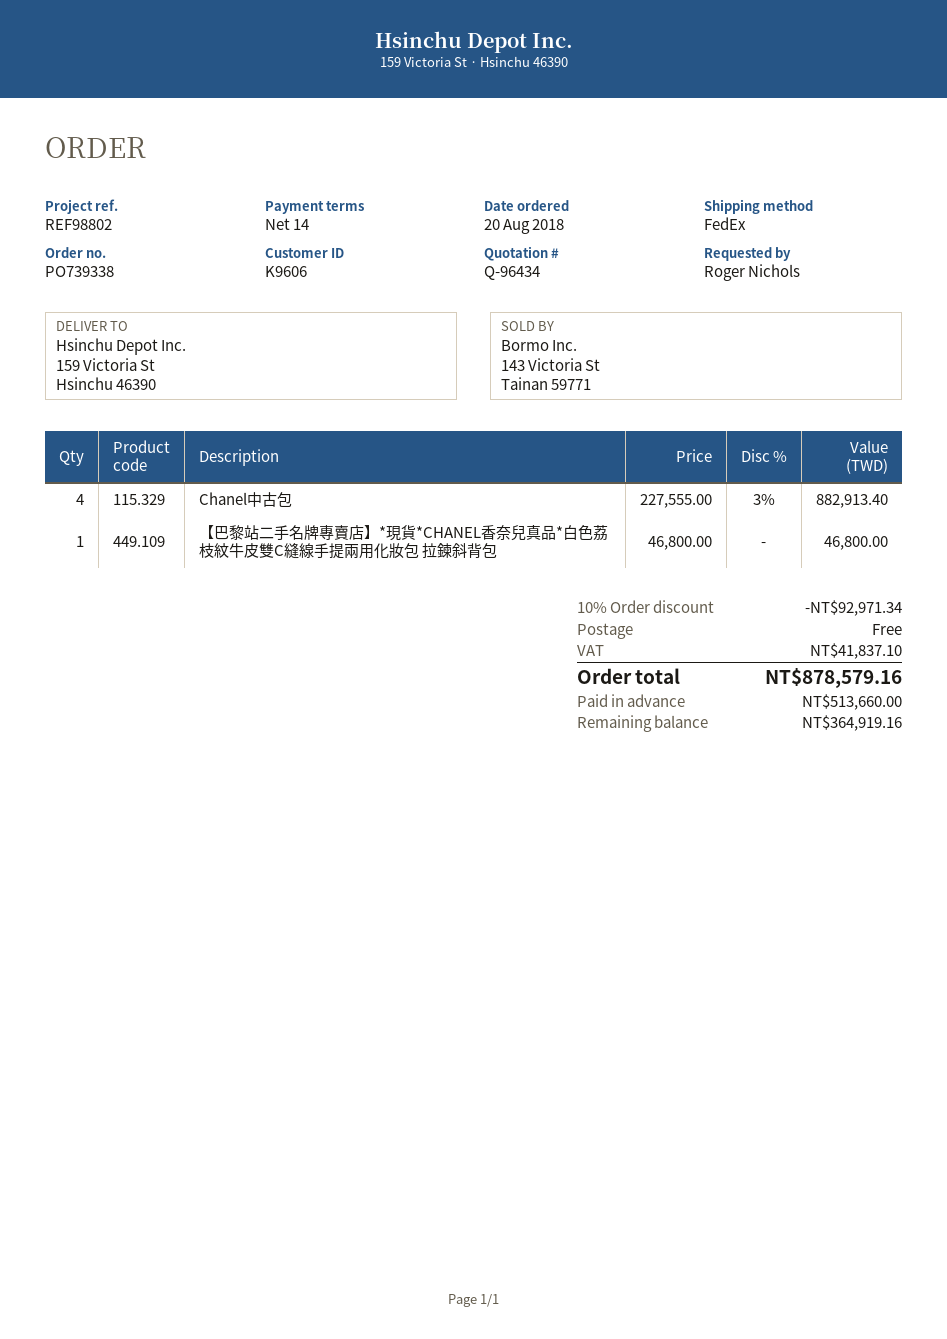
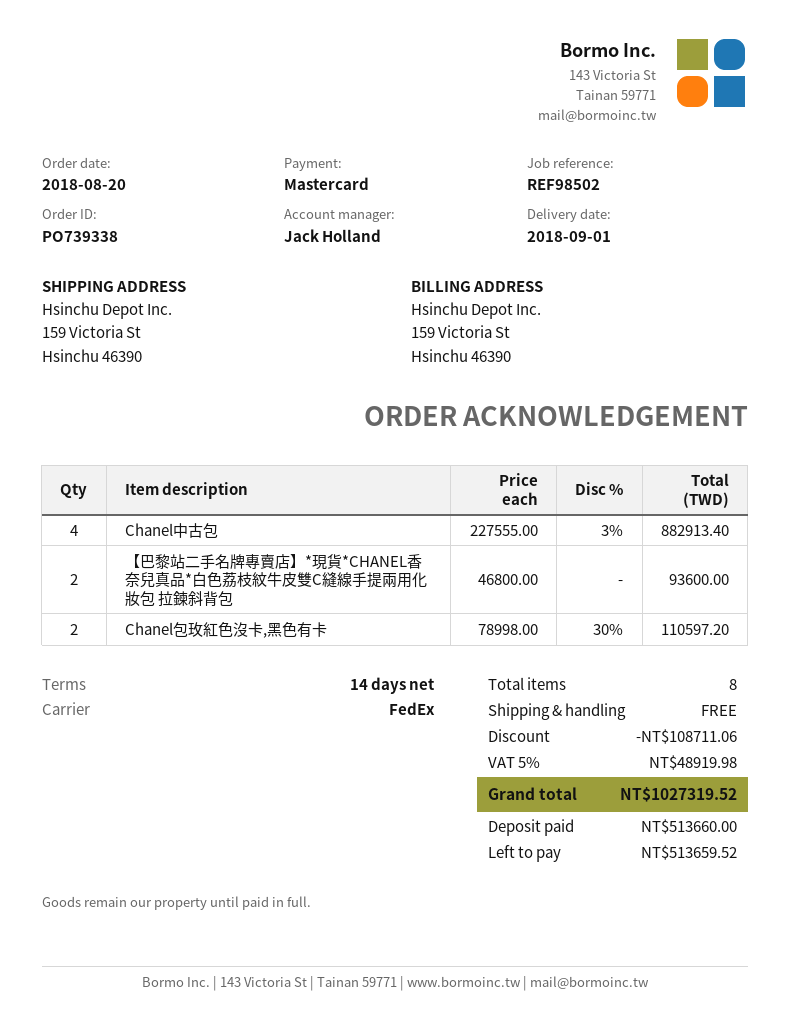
reference: REF98802 -> REF98502
【巴黎站二手名牌專賣店】*現貨*CHANEL香奈兒真品*白色荔枝紋牛皮雙C縫線手提兩用化妝包 拉鍊斜背包: 1 x 46800.00 = 46800.00 -> 2 x 46800.00 = 93600.00
Chanel包玫紅色沒卡,黑色有卡: none -> 2 x 78998.00 - 30% = 110597.20
discount: 92971.34 -> 108711.06
tax: 41837.10 -> 48919.98
total: 878579.16 -> 1027319.52
balance: 364919.16 -> 513659.52

